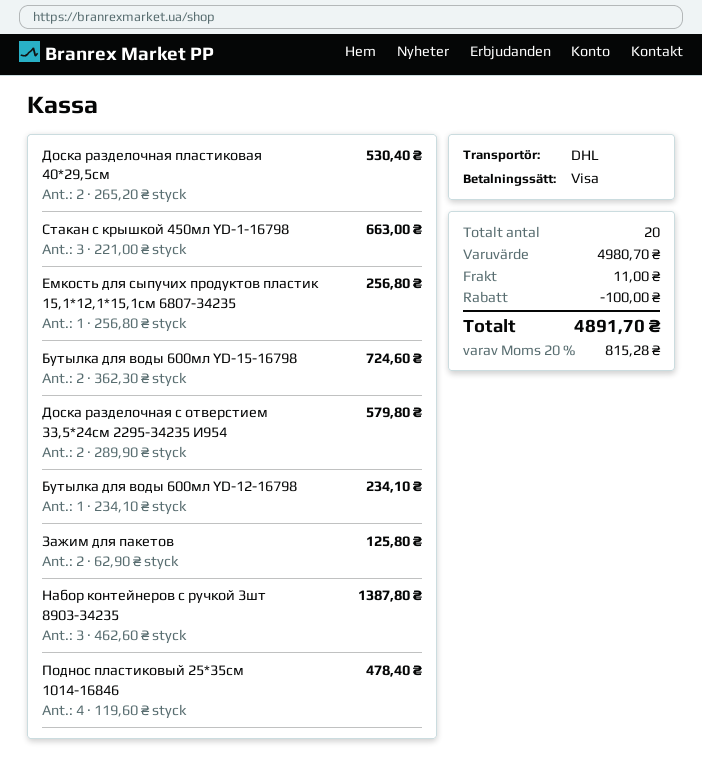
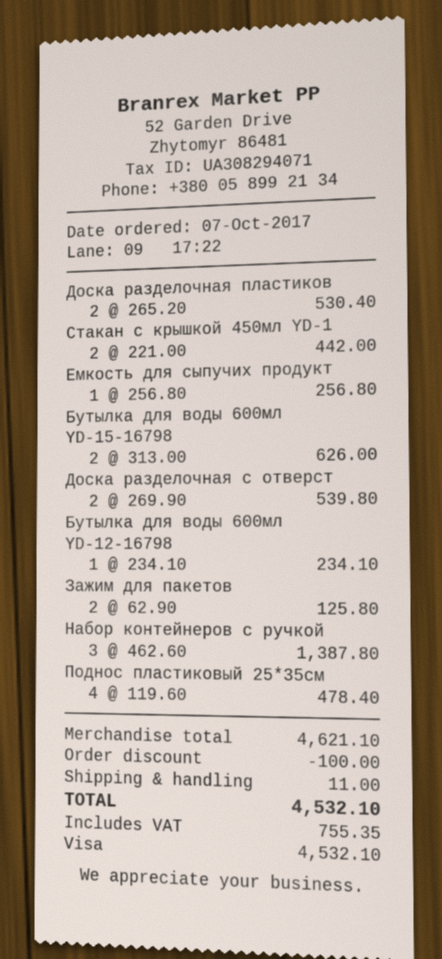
Стакан с крышкой 450мл YD-1-16798: 3 x 221.00 = 663.00 -> 2 x 221.00 = 442.00
Бутылка для воды 600мл YD-15-16798: 2 x 362.30 = 724.60 -> 2 x 313.00 = 626.00
Доска разделочная с отверстием 33,5*24см 2295-34235 И954: 2 x 289.90 = 579.80 -> 2 x 269.90 = 539.80
subtotal: 4980.70 -> 4621.10
tax: 815.28 -> 755.35
total: 4891.70 -> 4532.10

